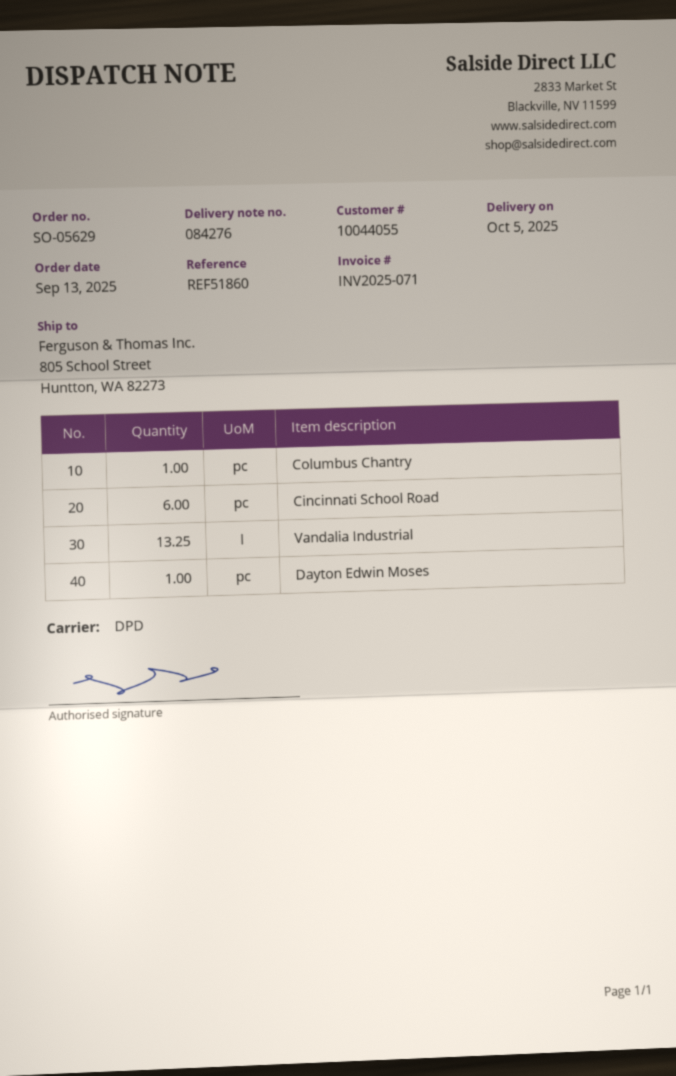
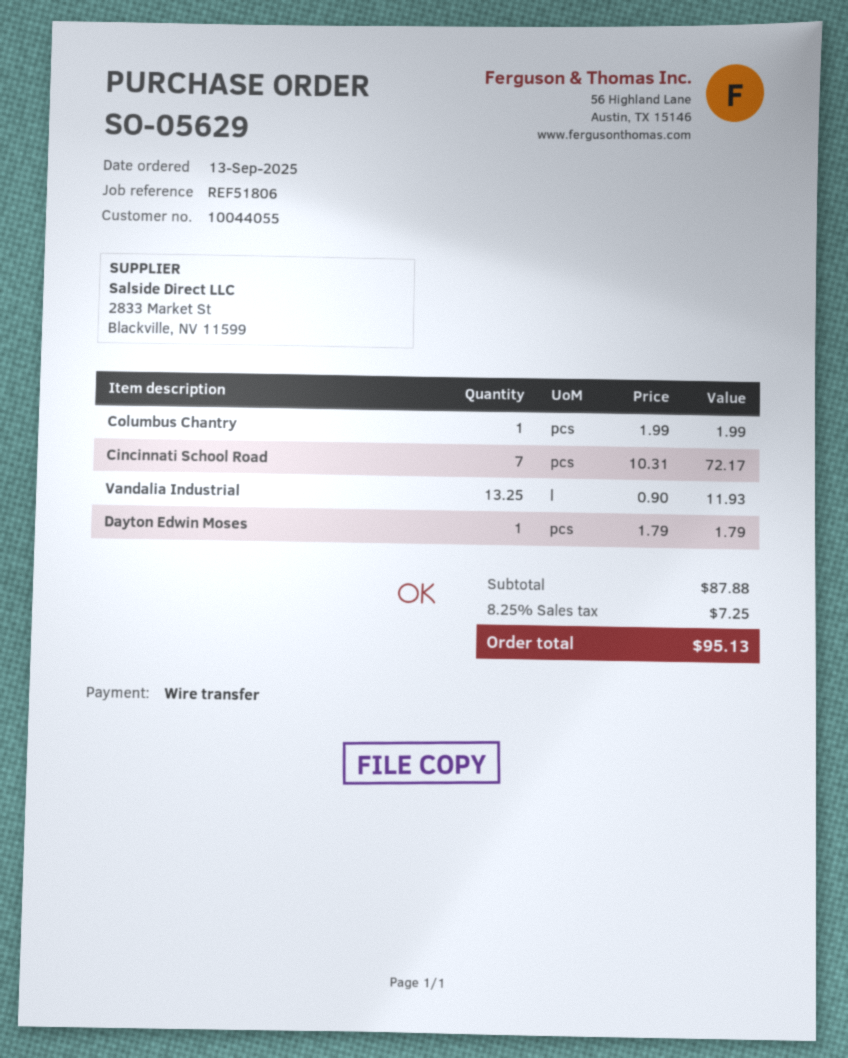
reference: REF51860 -> REF51806
Cincinnati School Road: 6 -> 7

